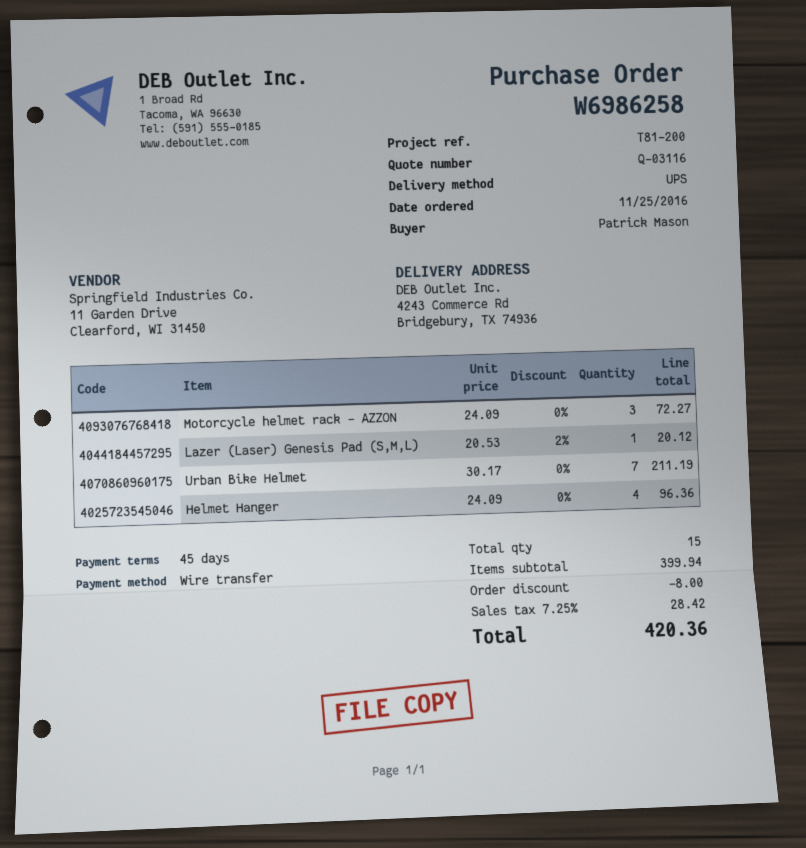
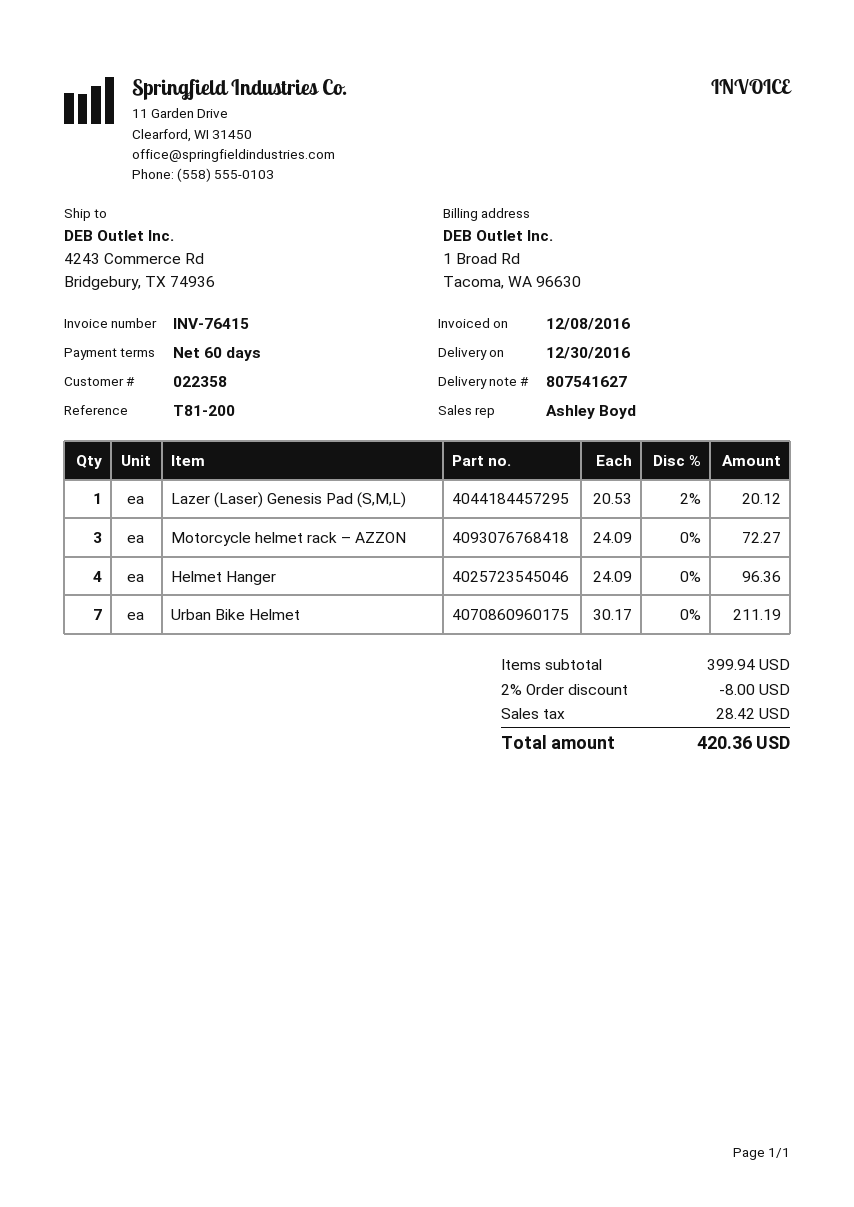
payment terms: 45 days -> 60 days

